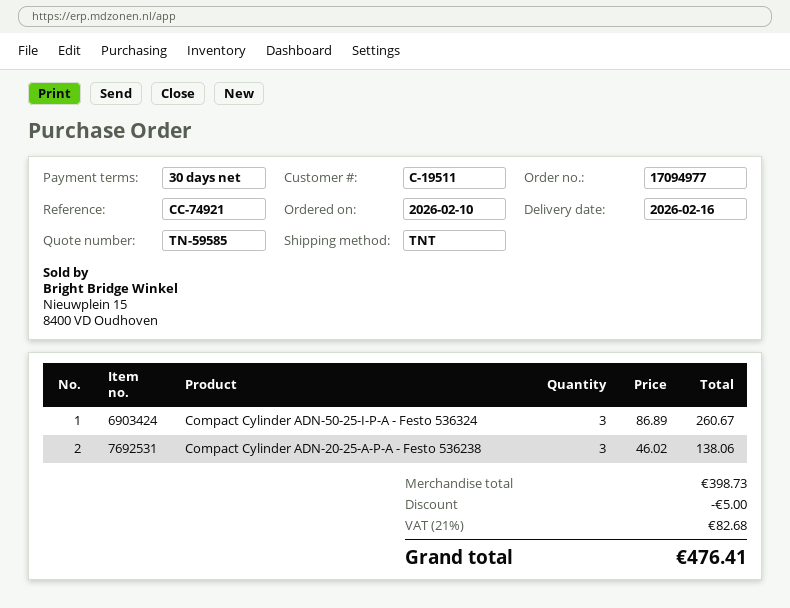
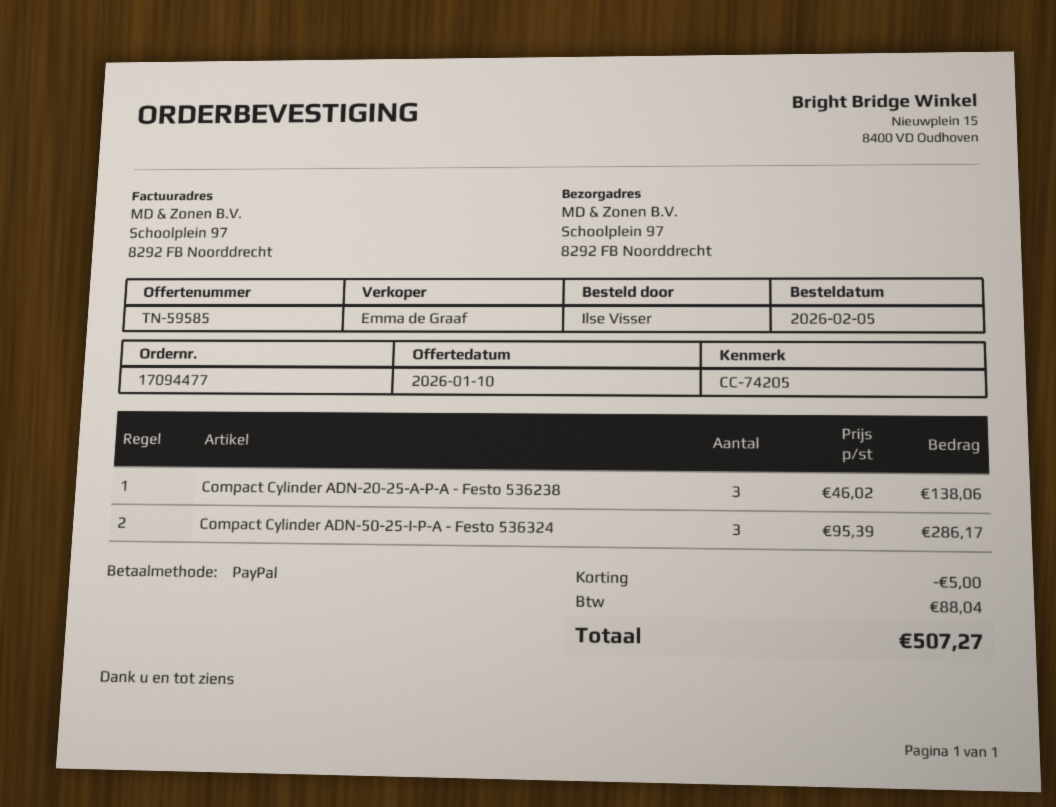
order number: 17094977 -> 17094477
order date: 2026-02-10 -> 2026-02-05
reference: CC-74921 -> CC-74205
Compact Cylinder ADN-50-25-I-P-A - Festo 536324: 3 x 86.89 = 260.67 -> 3 x 95.39 = 286.17
tax: 82.68 -> 88.04
total: 476.41 -> 507.27

